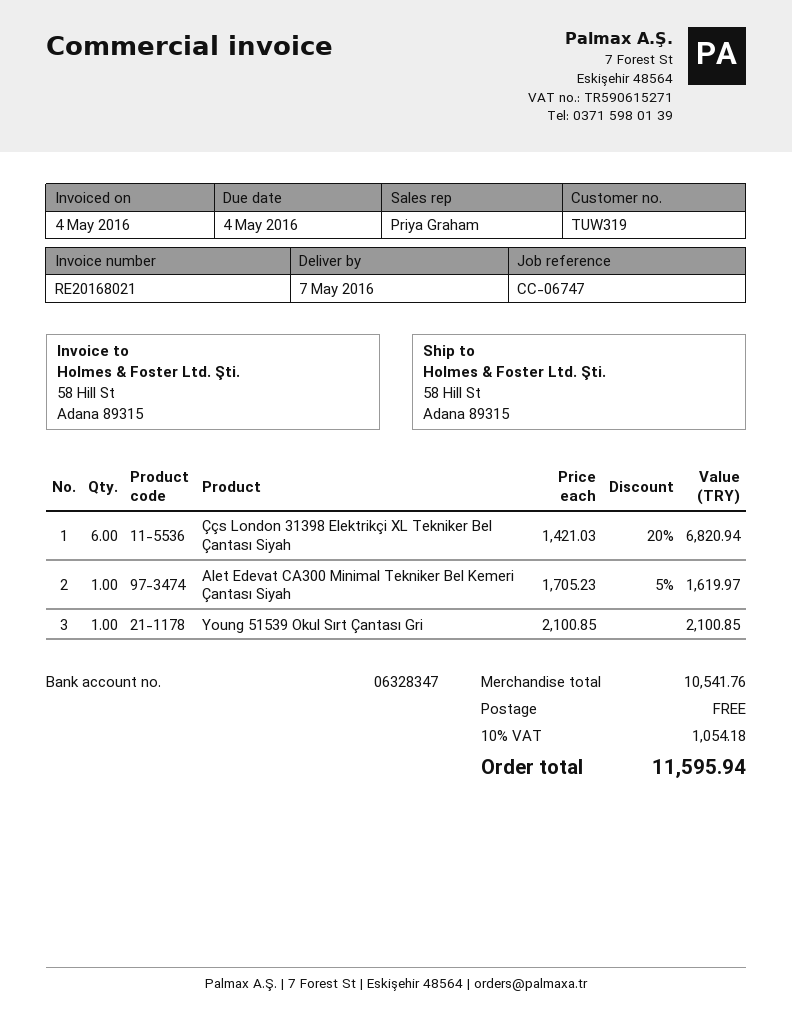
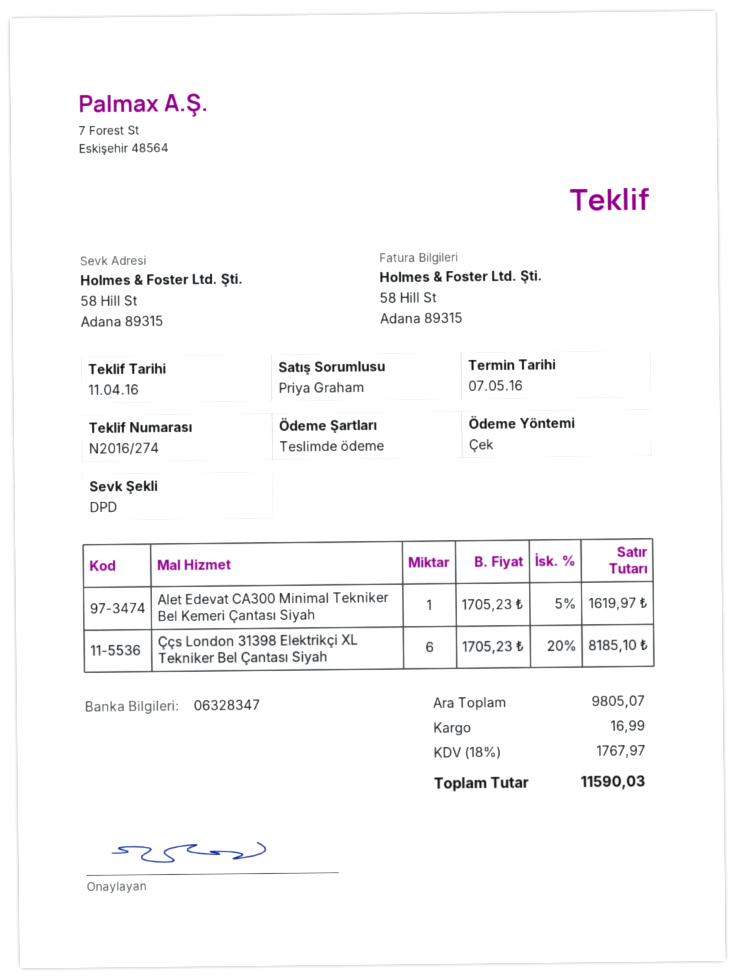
Ççs London 31398 Elektrikçi XL Tekniker Bel Çantası Siyah: 6 x 1421.03 - 20% = 6820.94 -> 6 x 1705.23 - 20% = 8185.10
Young 51539 Okul Sırt Çantası Gri: 1 x 2100.85 = 2100.85 -> none
subtotal: 10541.76 -> 9805.07
shipping: 0.00 -> 16.99
tax: 10% = 1054.18 -> 18% = 1767.97
total: 11595.94 -> 11590.03

